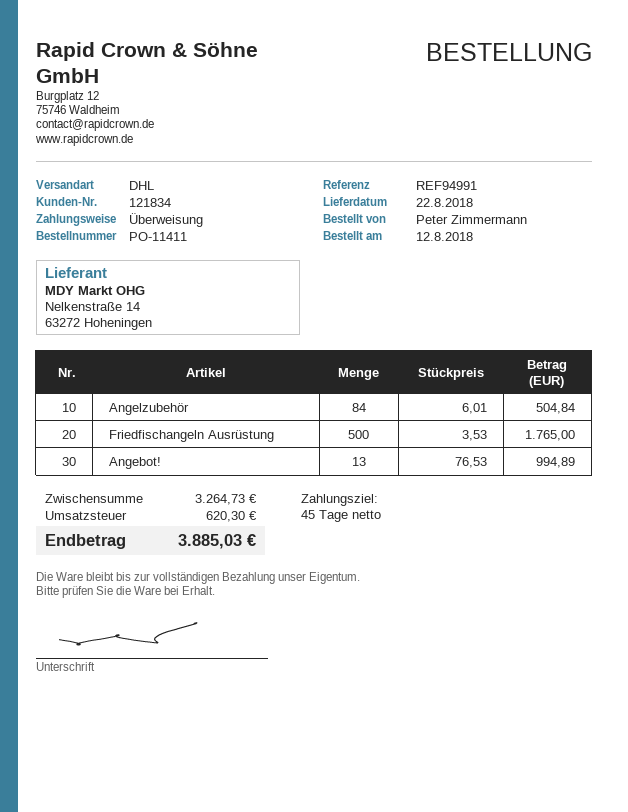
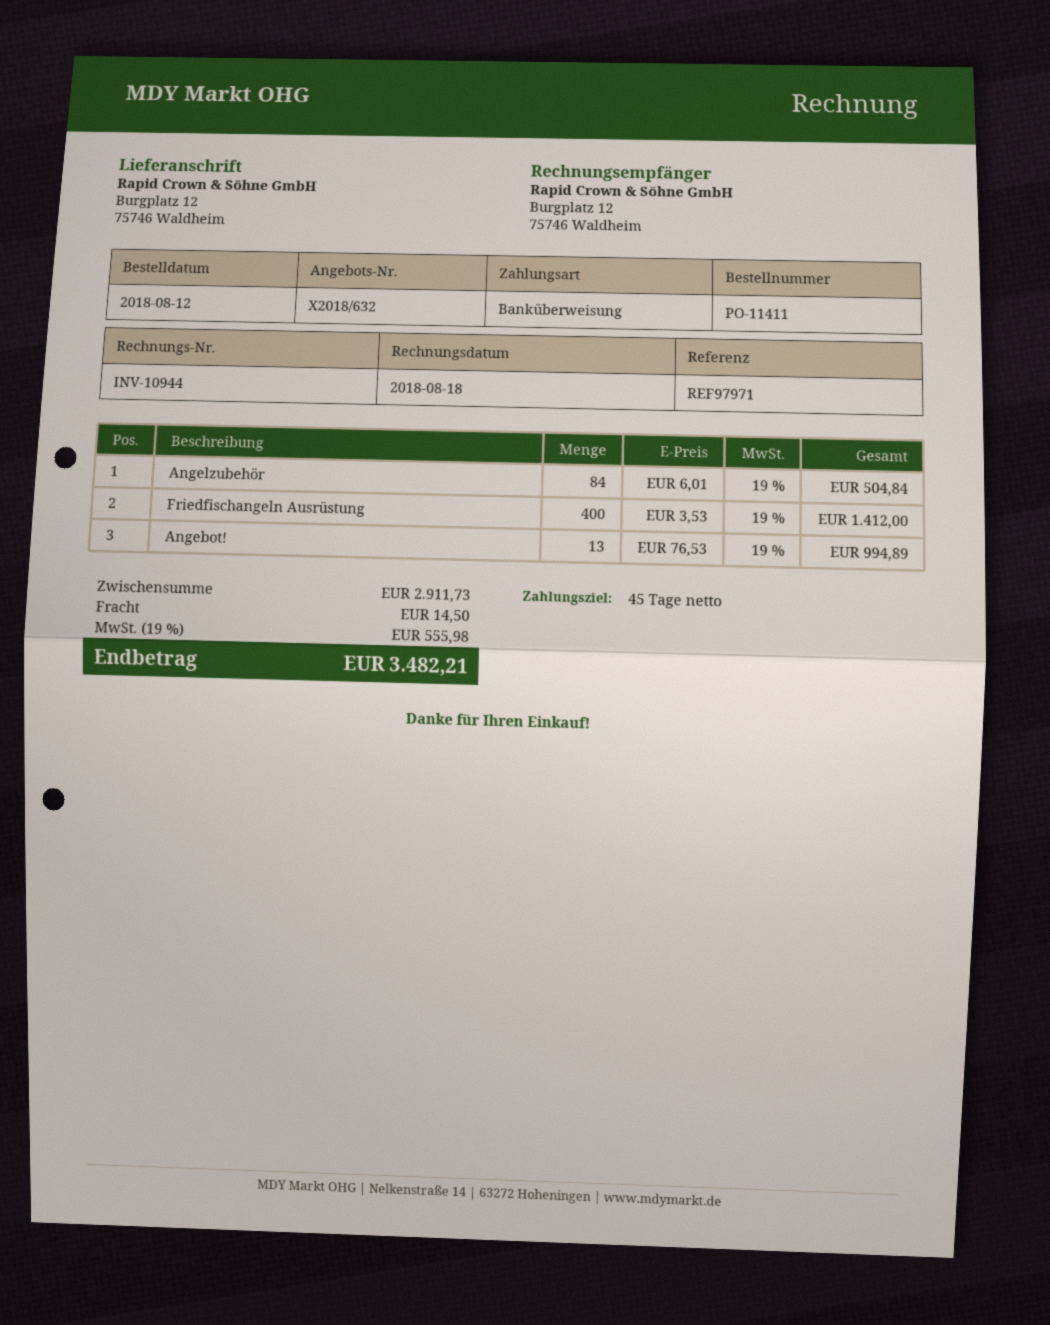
reference: REF94991 -> REF97971
Friedfischangeln Ausrüstung: 500 x 3.53 = 1765.00 -> 400 x 3.53 = 1412.00
subtotal: 3264.73 -> 2911.73
shipping: none -> 14.50
tax: 620.30 -> 555.98
total: 3885.03 -> 3482.21

